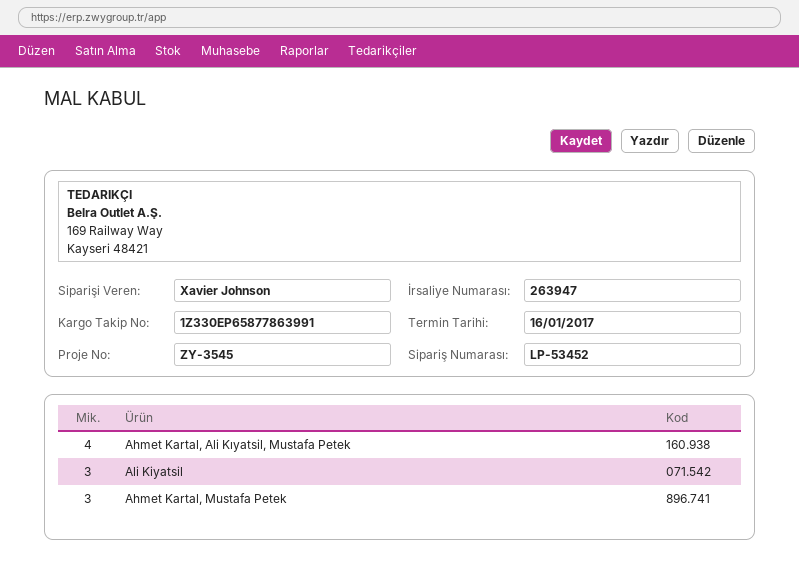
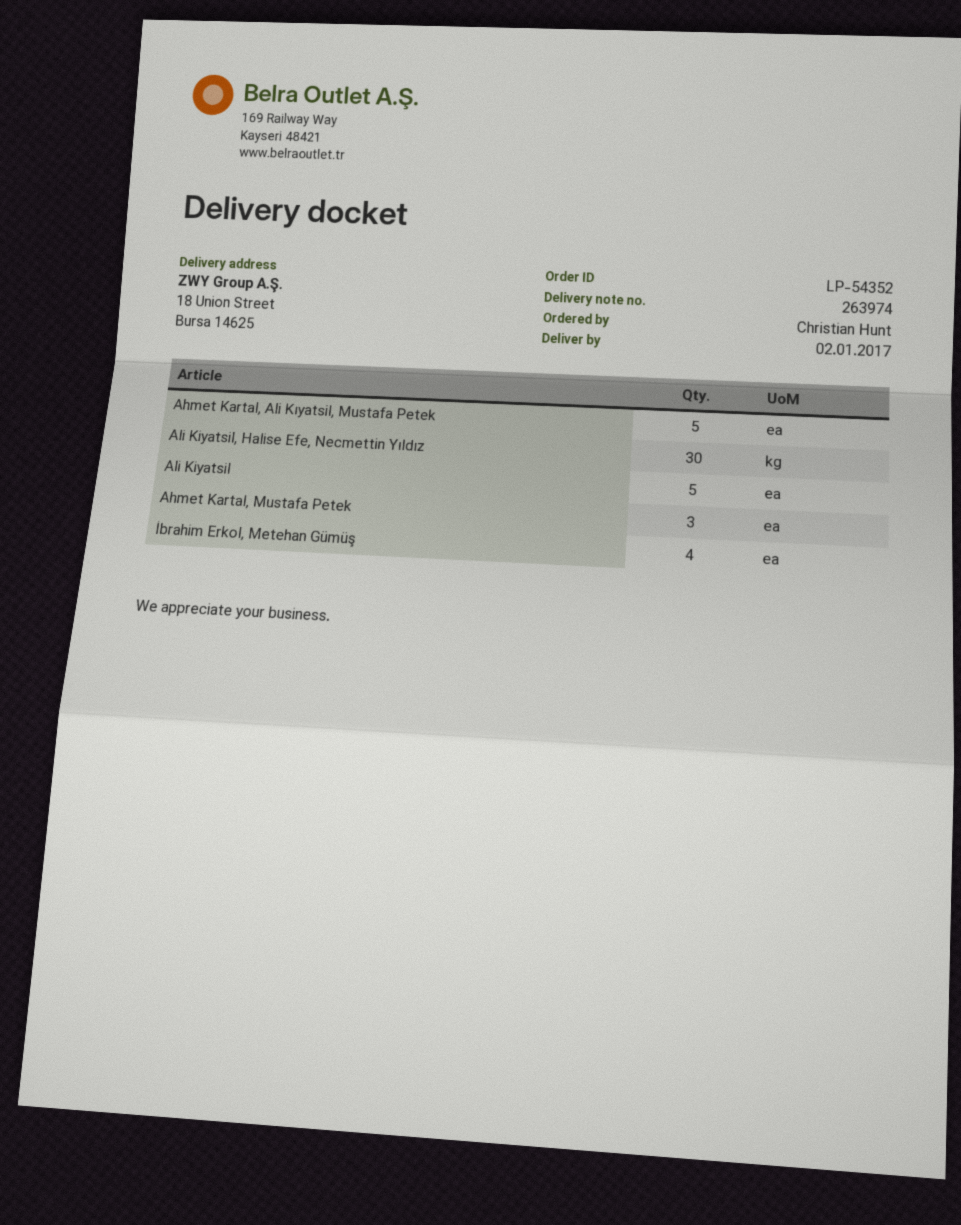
order number: LP-53452 -> LP-54352
delivery note number: 263947 -> 263974
delivery date: 2017-01-16 -> 2017-01-02
ordered by: Xavier Johnson -> Christian Hunt
Ahmet Kartal, Ali Kıyatsil, Mustafa Petek: 4 -> 5
Ali Kiyatsil: 3 -> 5
Ali Kiyatsil, Halise Efe, Necmettin Yıldız: none -> 30
İbrahim Erkol, Metehan Gümüş: none -> 4

